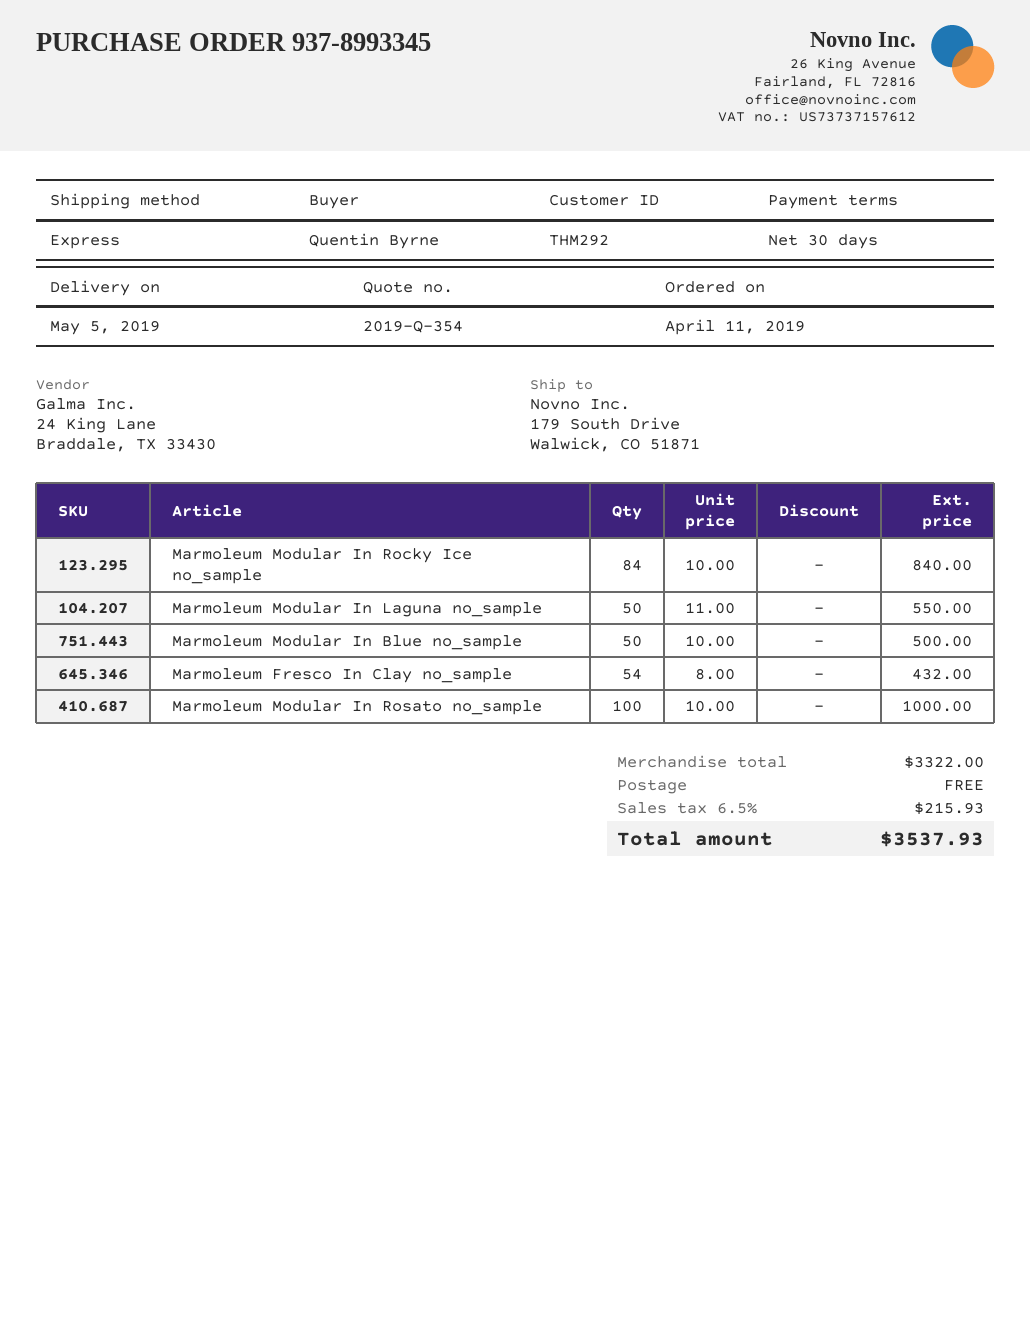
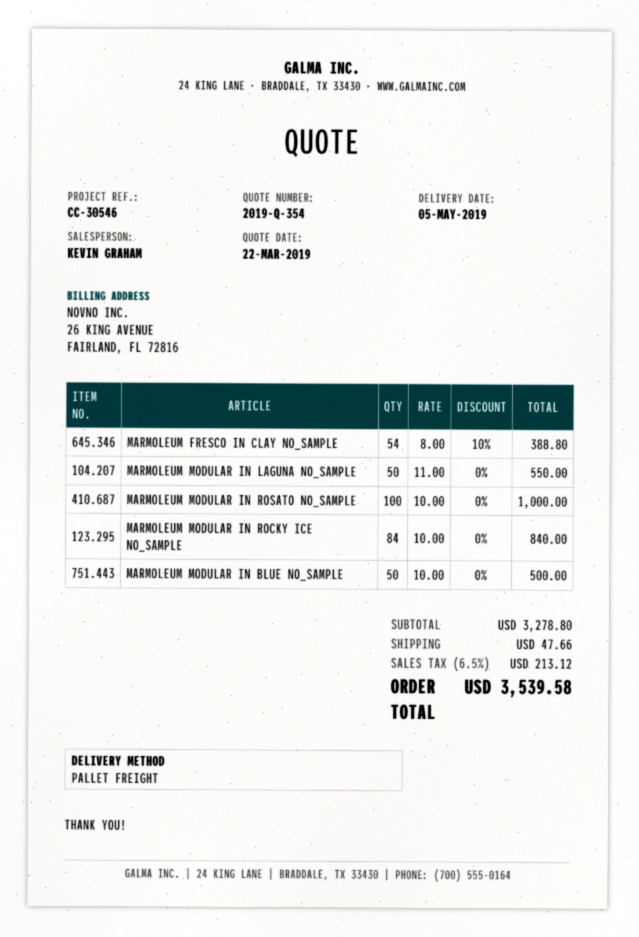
shipping method: express -> pallet freight
Marmoleum Fresco In Clay no_sample: 54 x 8.00 = 432.00 -> 54 x 8.00 - 10% = 388.80
subtotal: 3322.00 -> 3278.80
shipping: 0.00 -> 47.66
tax: 6.5% = 215.93 -> 6.5% = 213.12
total: 3537.93 -> 3539.58

